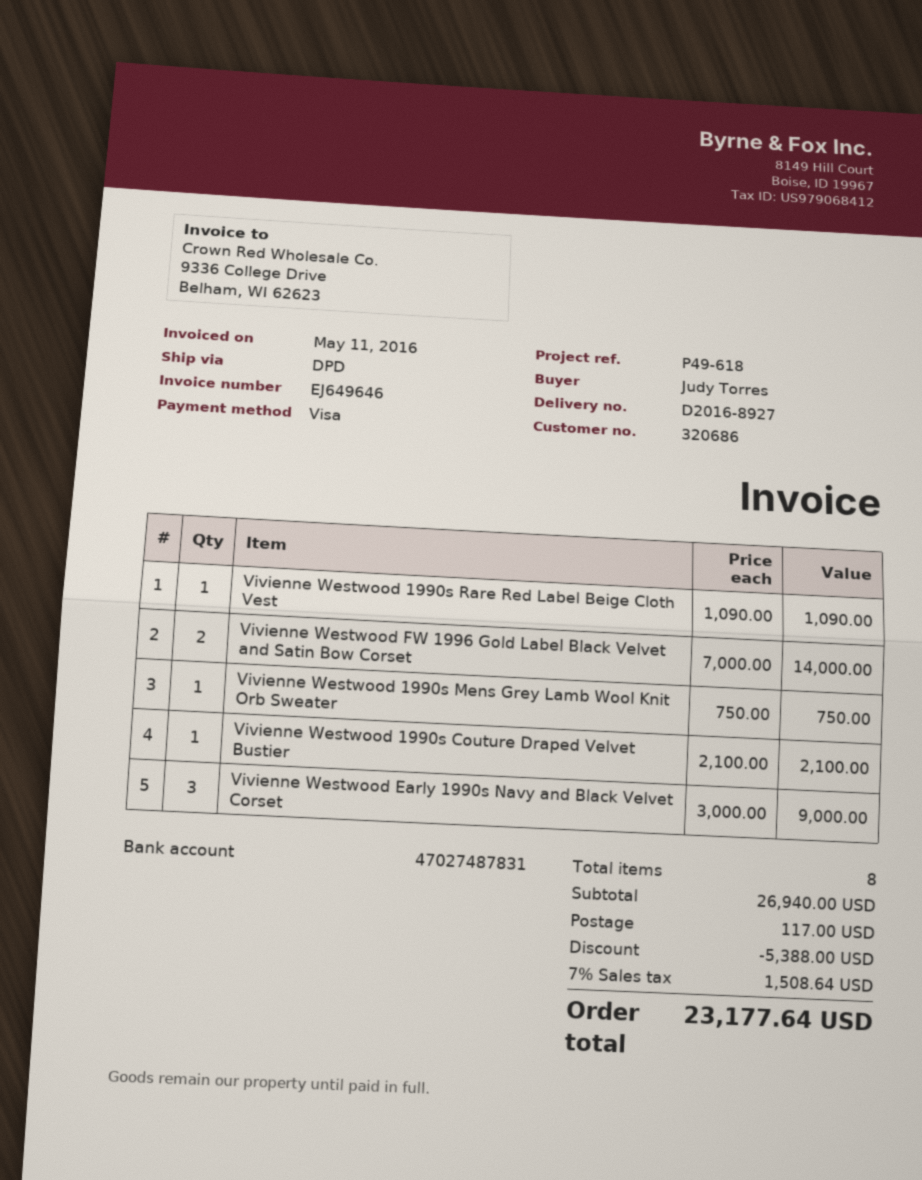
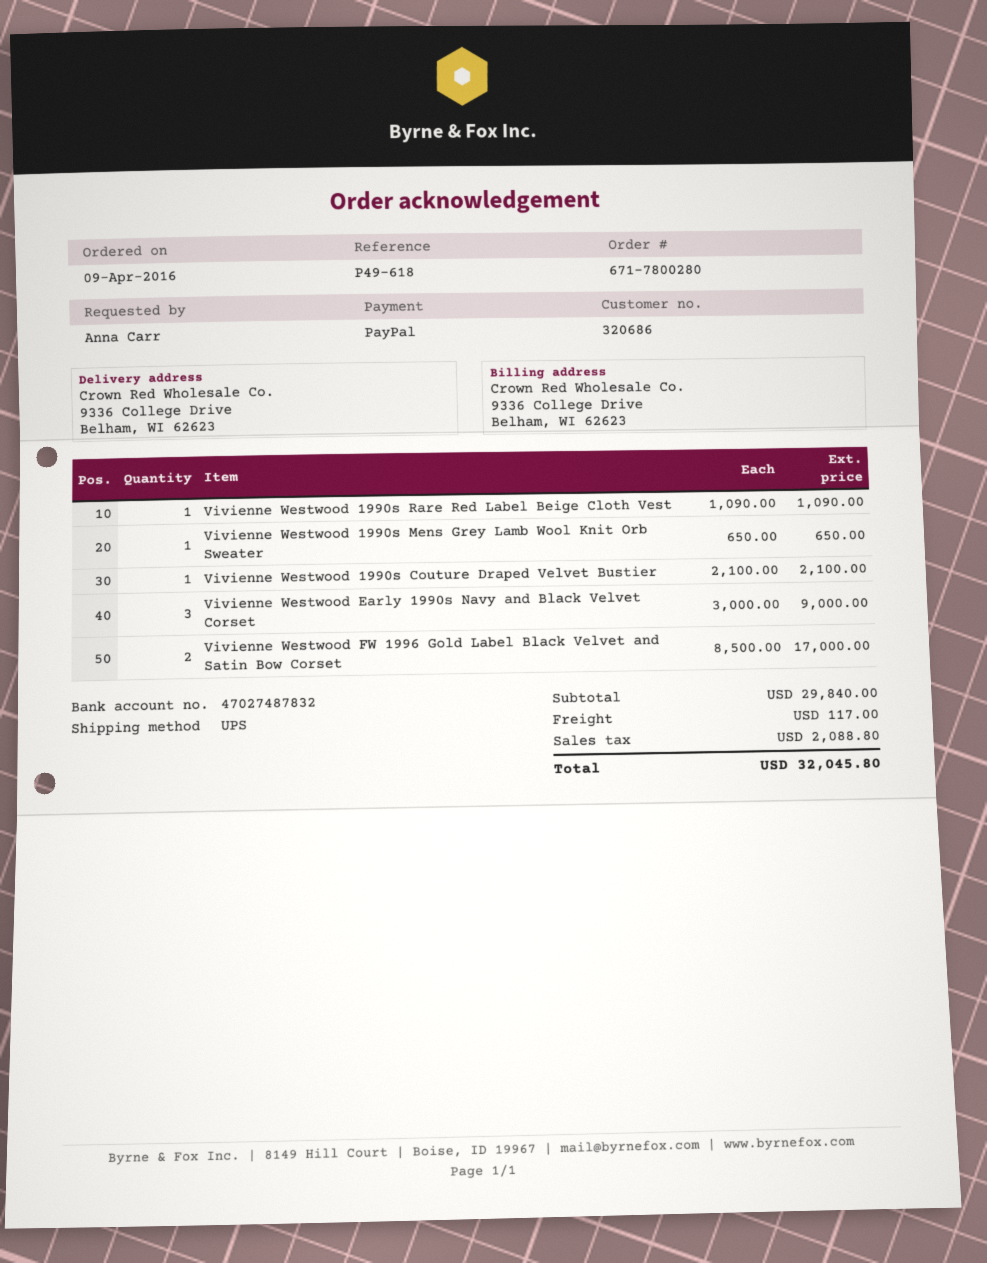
ordered by: Judy Torres -> Anna Carr
payment method: Visa -> PayPal
bank account: 47027487831 -> 47027487832
shipping method: DPD -> UPS
Vivienne Westwood FW 1996 Gold Label Black Velvet and Satin Bow Corset: 2 x 7000.00 = 14000.00 -> 2 x 8500.00 = 17000.00
Vivienne Westwood 1990s Mens Grey Lamb Wool Knit Orb Sweater: 1 x 750.00 = 750.00 -> 1 x 650.00 = 650.00
subtotal: 26940.00 -> 29840.00
discount: 5388.00 -> none
tax: 1508.64 -> 2088.80
total: 23177.64 -> 32045.80

